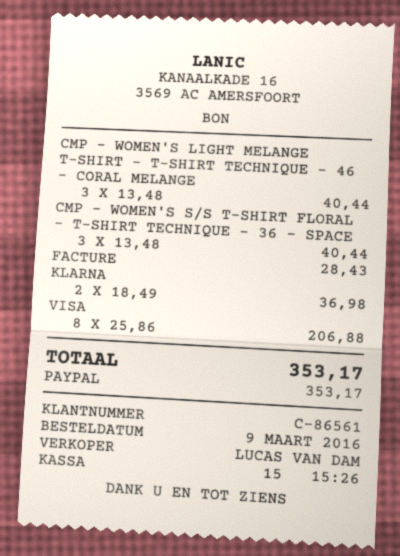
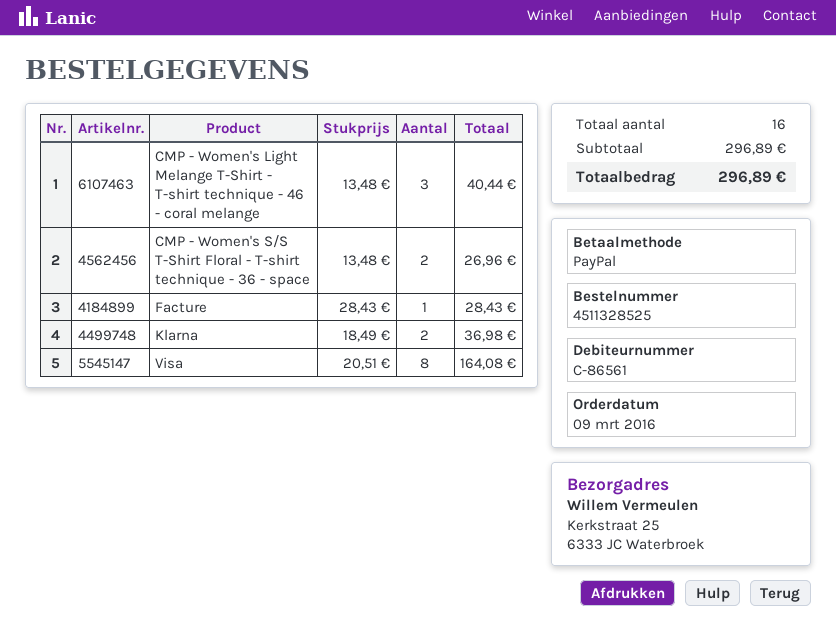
CMP - WOMEN'S S/S T-SHIRT FLORAL - T-SHIRT TECHNIQUE - 36 - SPACE: 3 x 13.48 = 40.44 -> 2 x 13.48 = 26.96
VISA: 8 x 25.86 = 206.88 -> 8 x 20.51 = 164.08
total: 353.17 -> 296.89

